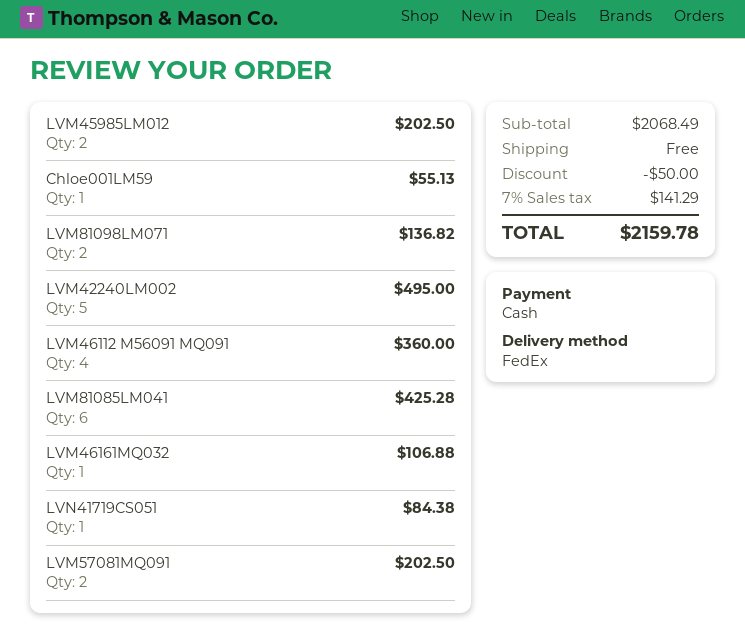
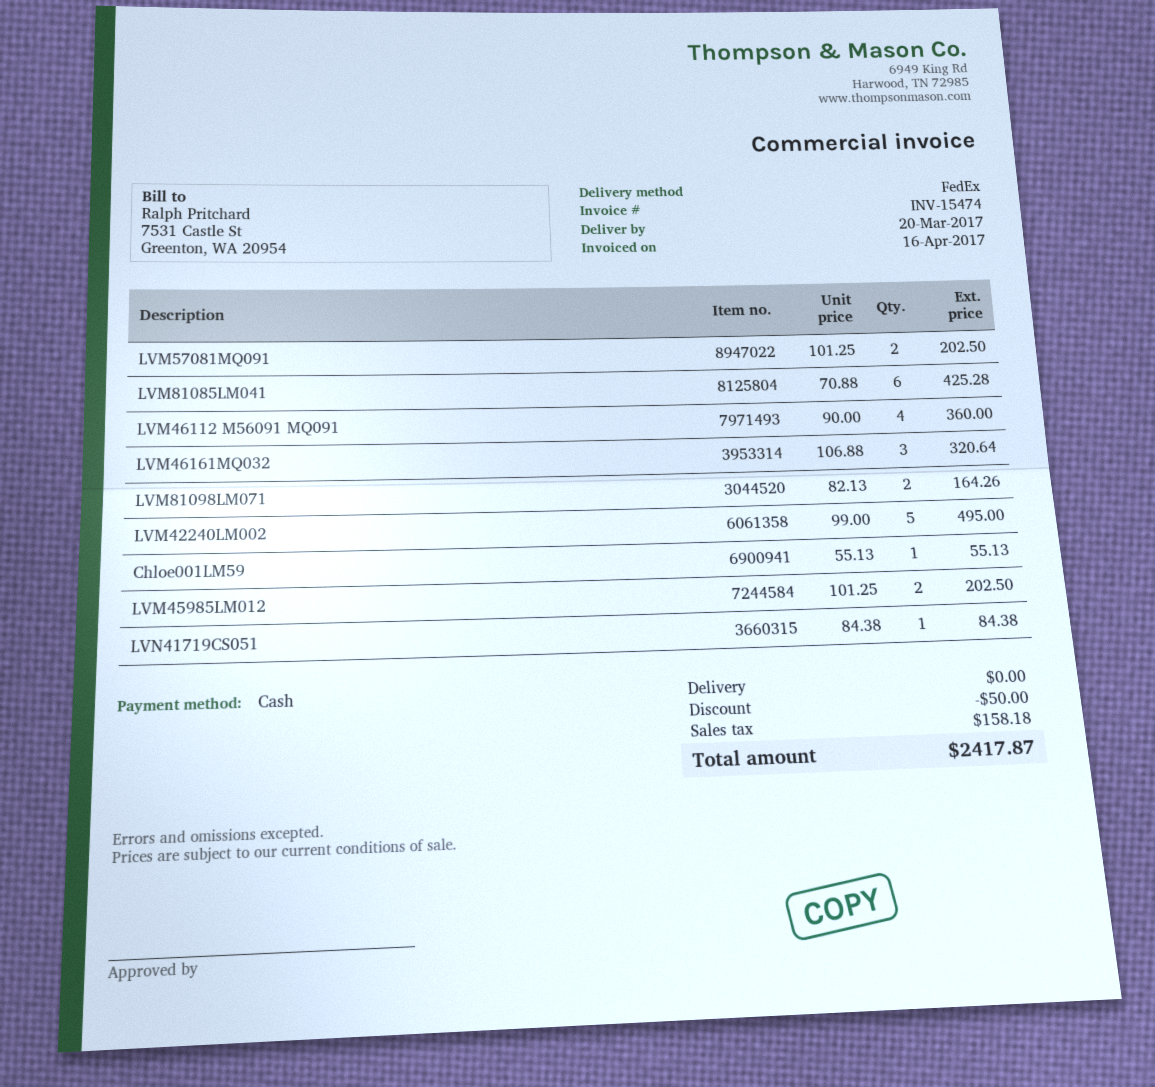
LVM81098LM071: 2 for 136.82 -> 2 for 164.26
LVM46161MQ032: 1 for 106.88 -> 3 for 320.64
tax: 141.29 -> 158.18
total: 2159.78 -> 2417.87

